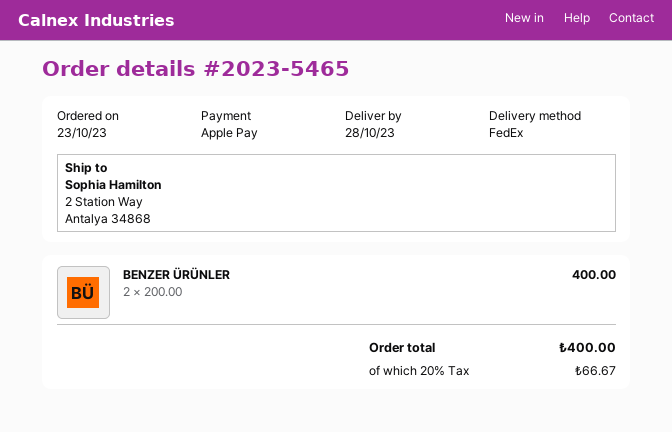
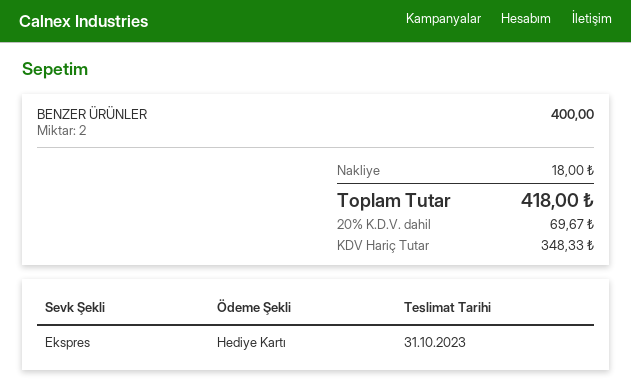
delivery date: 2023-10-28 -> 2023-10-31
payment method: Apple Pay -> gift card
shipping method: FedEx -> express
shipping: none -> 18.00
tax: 20% = 66.67 -> 20% = 69.67
total: 400.00 -> 418.00

